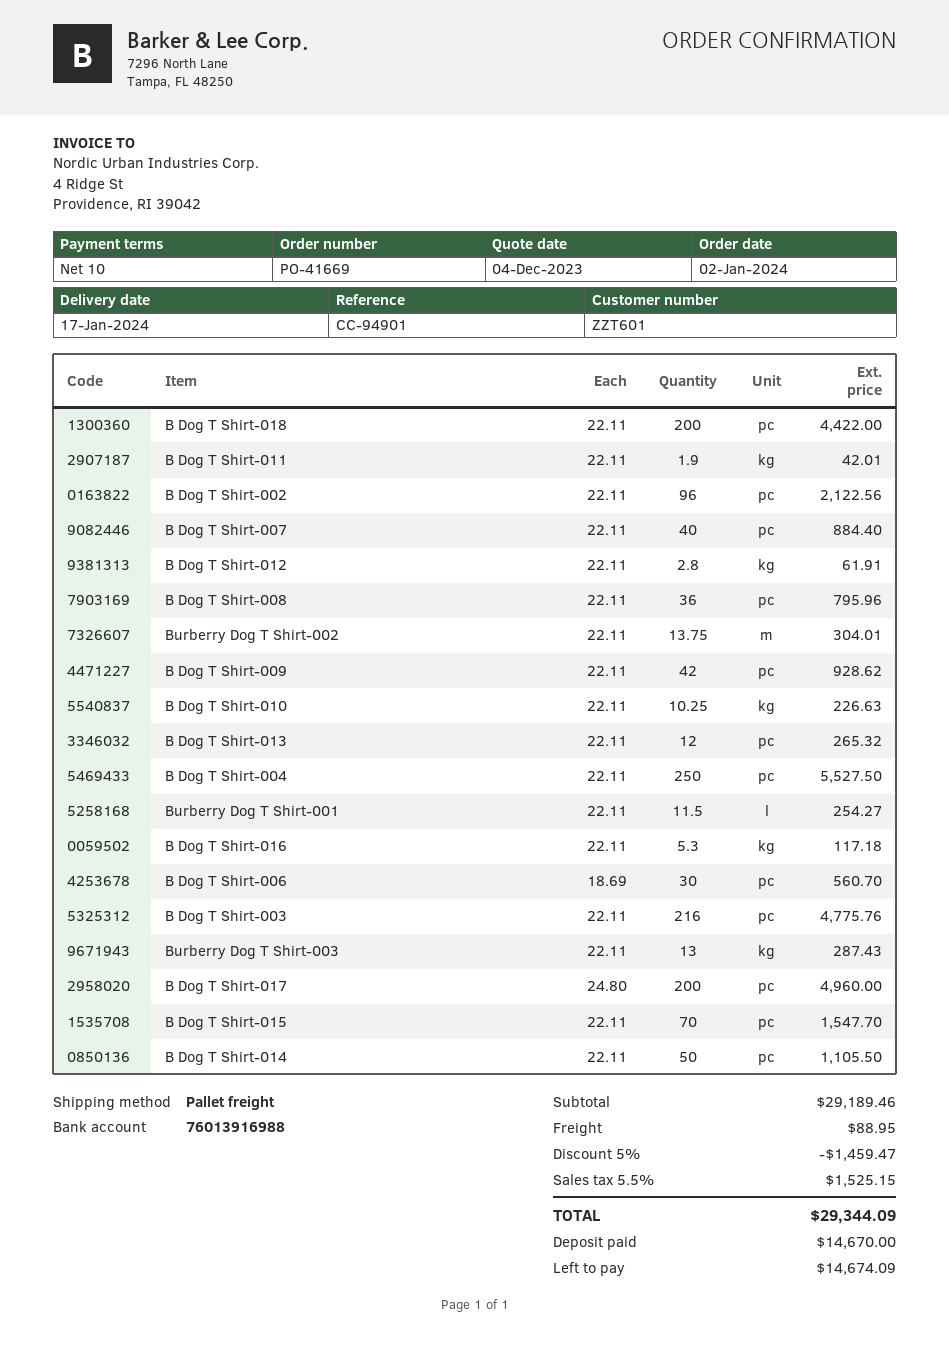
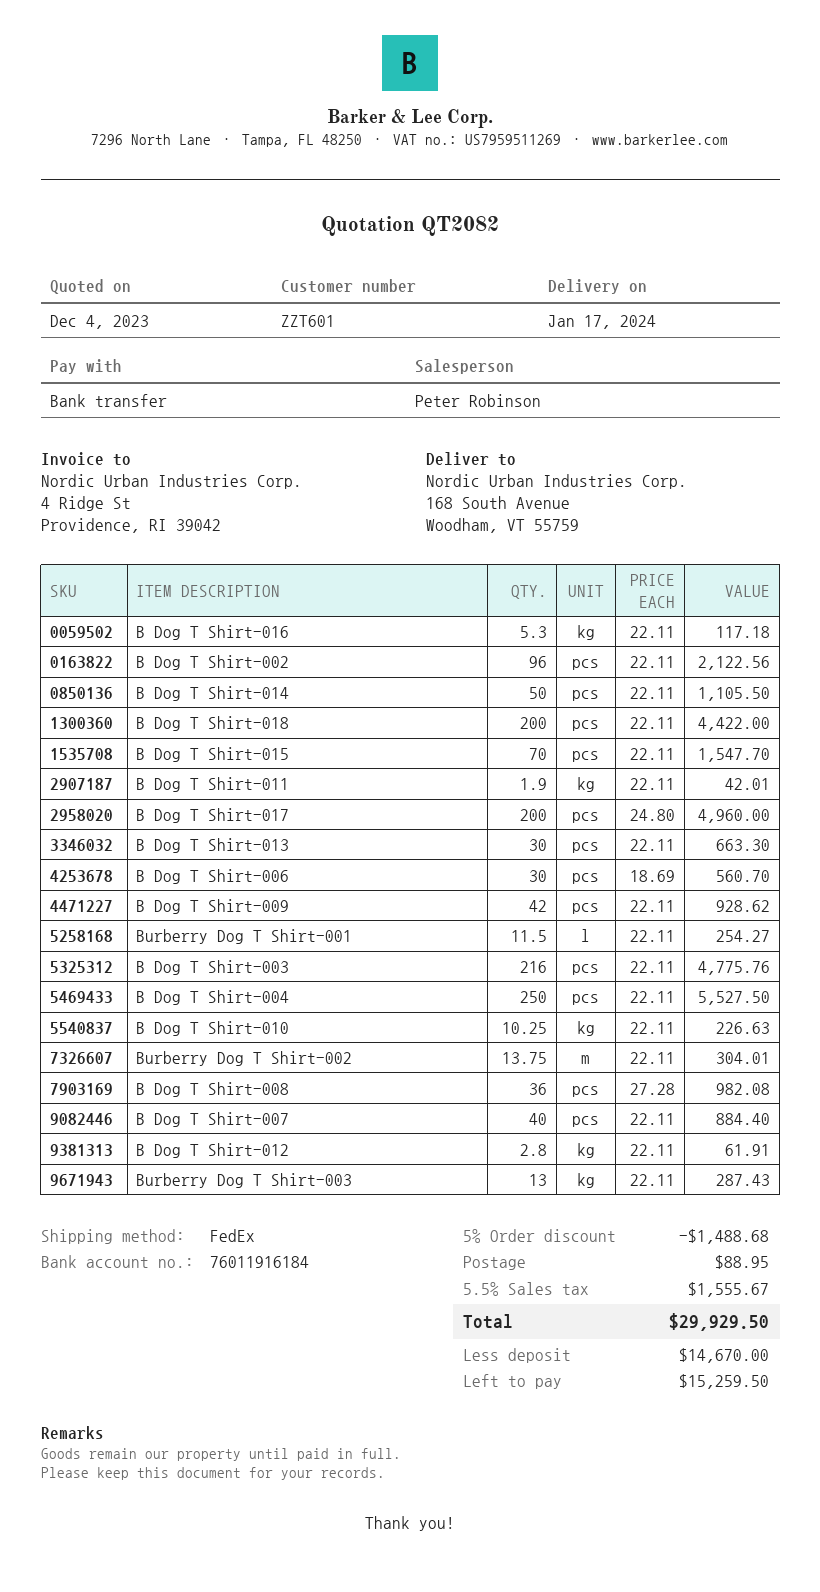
bank account: 76013916988 -> 76011916184
shipping method: pallet freight -> FedEx
B Dog T Shirt-008: 36 x 22.11 = 795.96 -> 36 x 27.28 = 982.08
B Dog T Shirt-013: 12 x 22.11 = 265.32 -> 30 x 22.11 = 663.30
discount: 5% = 1459.47 -> 5% = 1488.68
tax: 5.5% = 1525.15 -> 5.5% = 1555.67
total: 29344.09 -> 29929.50
balance: 14674.09 -> 15259.50

